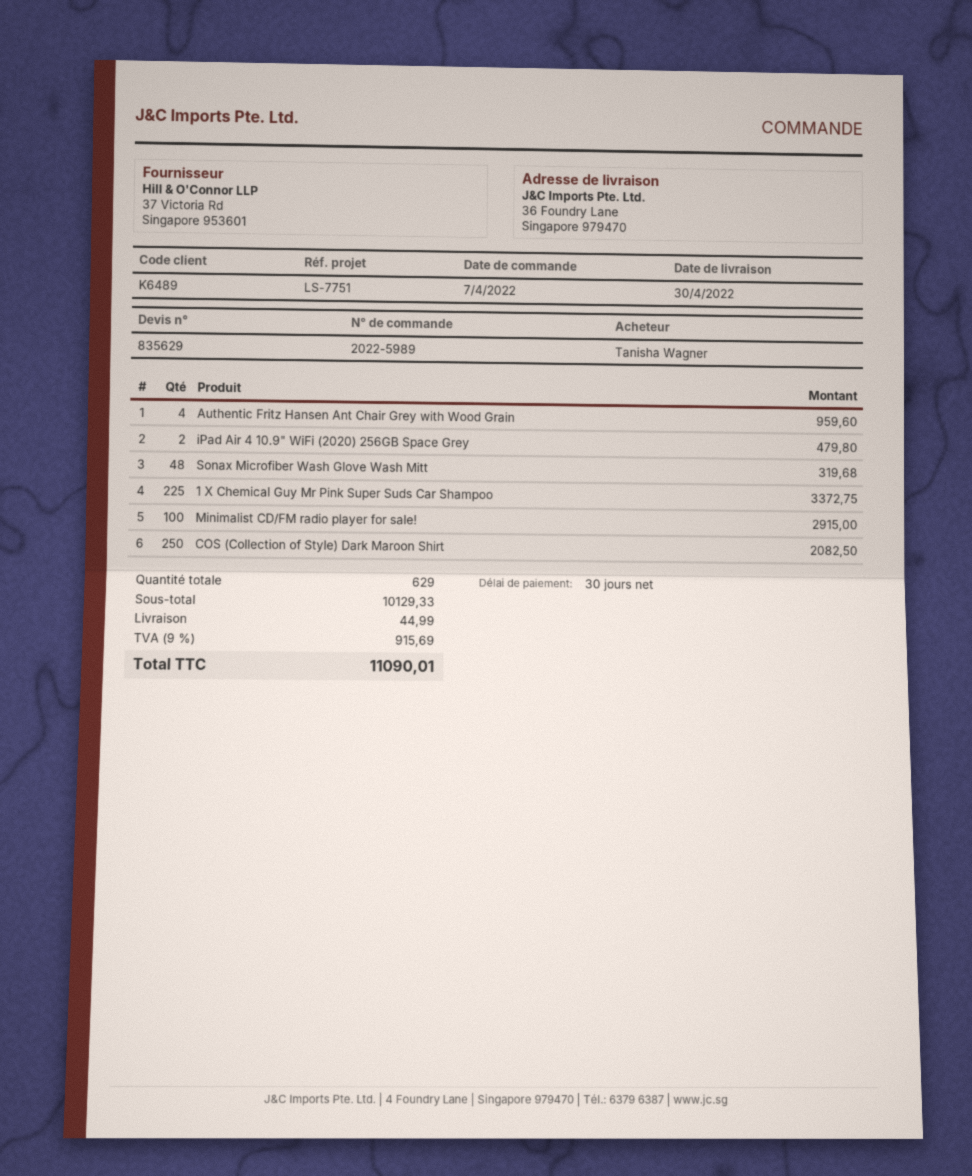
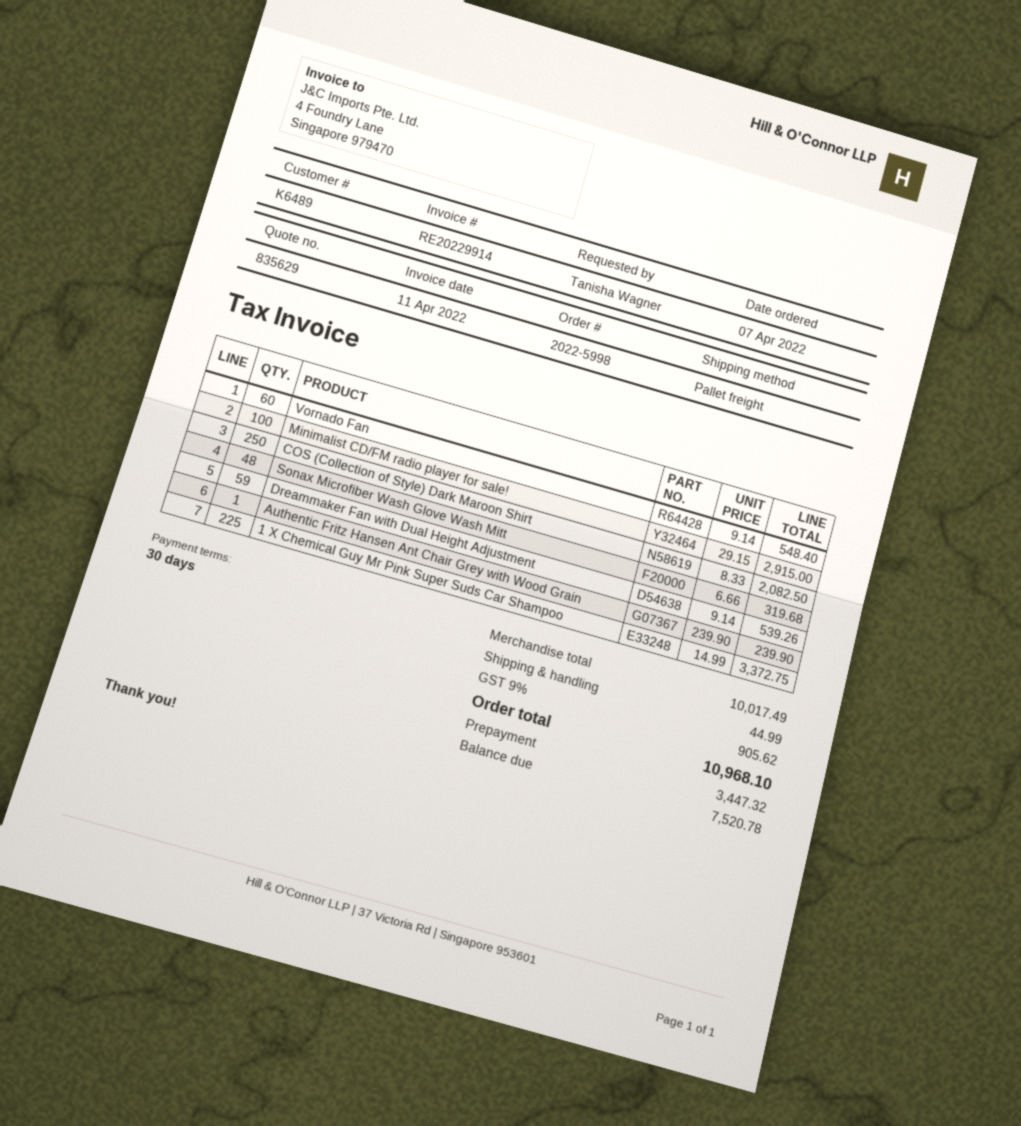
order number: 2022-5989 -> 2022-5998
Authentic Fritz Hansen Ant Chair Grey with Wood Grain: 4 for 959.60 -> 1 for 239.90
iPad Air 4 10.9" WiFi (2020) 256GB Space Grey: 2 for 479.80 -> none
Vornado Fan: none -> 60 for 548.40
Dreammaker Fan with Dual Height Adjustment: none -> 59 for 539.26
subtotal: 10129.33 -> 10017.49
tax: 9% = 915.69 -> 9% = 905.62
total: 11090.01 -> 10968.10

